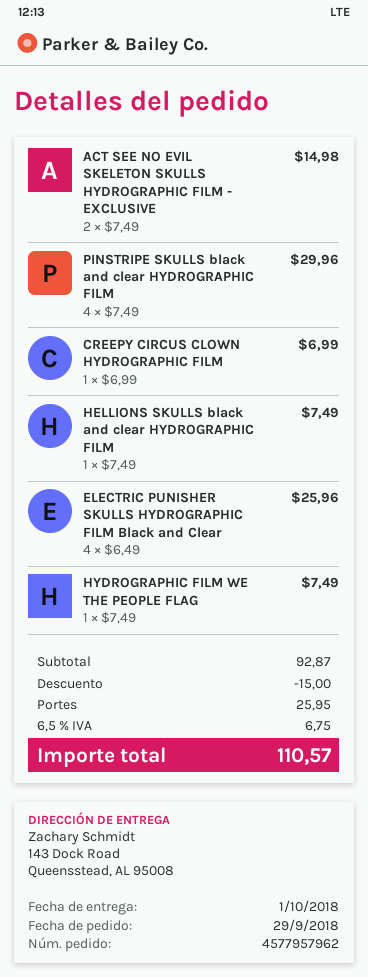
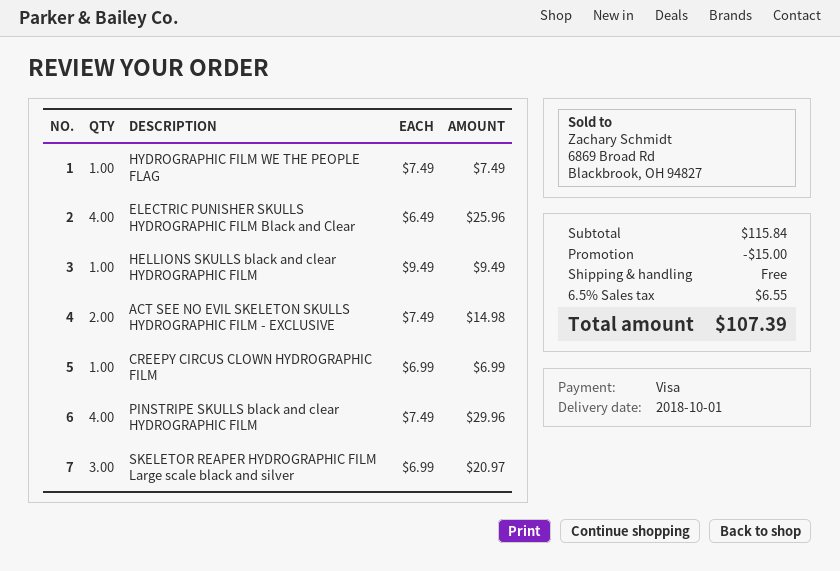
HELLIONS SKULLS black and clear HYDROGRAPHIC FILM: 1 x 7.49 = 7.49 -> 1 x 9.49 = 9.49
SKELETOR REAPER HYDROGRAPHIC FILM Large scale black and silver: none -> 3 x 6.99 = 20.97
subtotal: 92.87 -> 115.84
shipping: 25.95 -> 0.00
tax: 6.5% = 6.75 -> 6.5% = 6.55
total: 110.57 -> 107.39

